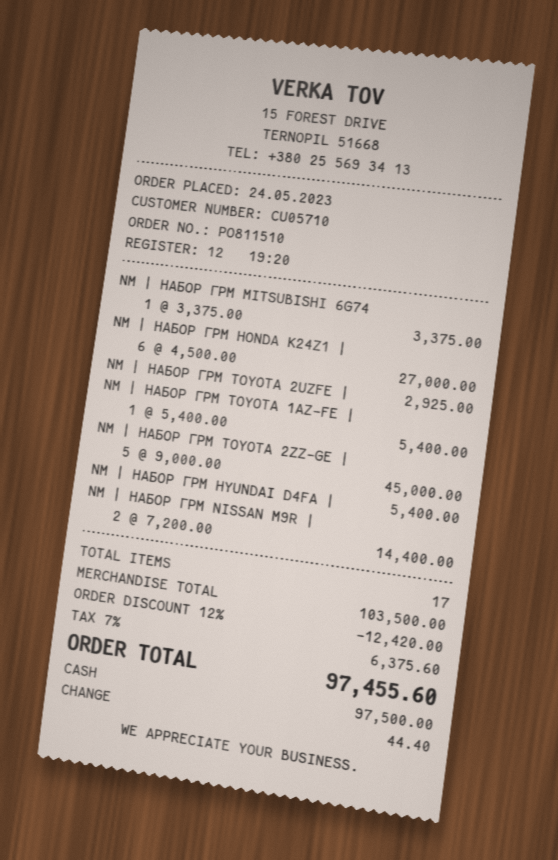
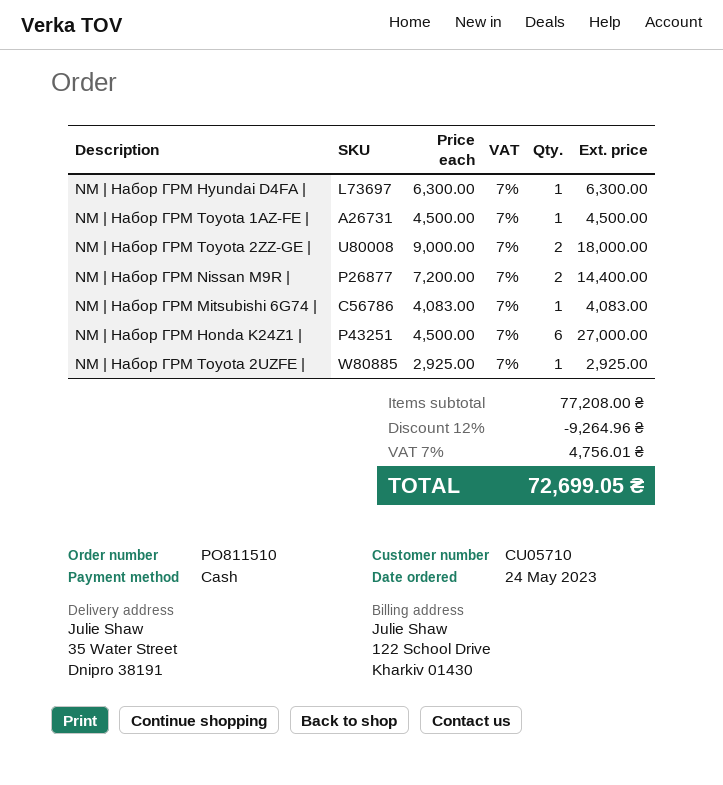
NM | НАБОР ГРМ MITSUBISHI 6G74: 1 x 3375.00 = 3375.00 -> 1 x 4083.00 = 4083.00
NM | НАБОР ГРМ TOYOTA 1AZ-FE |: 1 x 5400.00 = 5400.00 -> 1 x 4500.00 = 4500.00
NM | НАБОР ГРМ TOYOTA 2ZZ-GE |: 5 x 9000.00 = 45000.00 -> 2 x 9000.00 = 18000.00
NM | НАБОР ГРМ HYUNDAI D4FA |: 1 x 5400.00 = 5400.00 -> 1 x 6300.00 = 6300.00
subtotal: 103500.00 -> 77208.00
discount: 12% = 12420.00 -> 12% = 9264.96
tax: 7% = 6375.60 -> 7% = 4756.01
total: 97455.60 -> 72699.05

